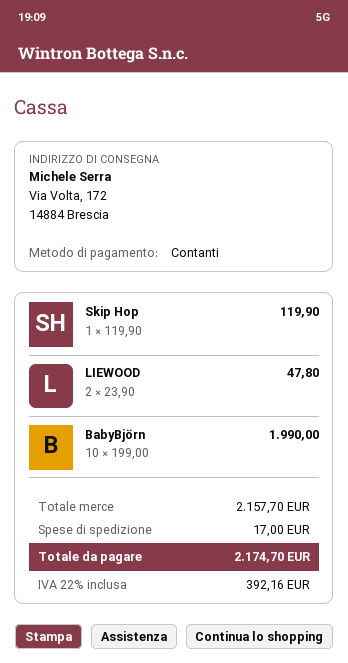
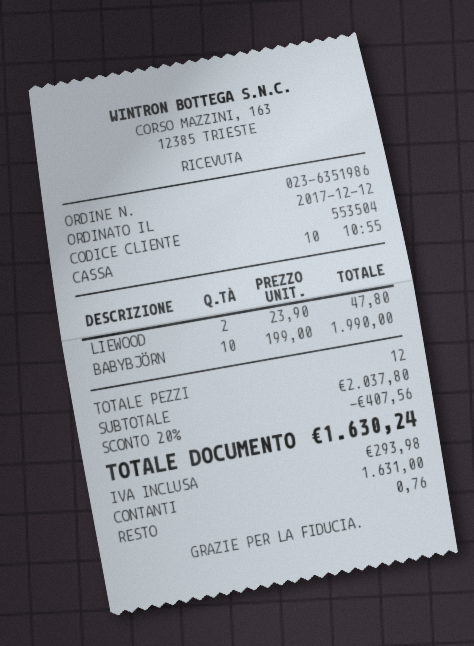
Skip Hop: 1 x 119.90 = 119.90 -> none
subtotal: 2157.70 -> 2037.80
discount: none -> 20% = 407.56
shipping: 17.00 -> none
tax: 392.16 -> 293.98
total: 2174.70 -> 1630.24

